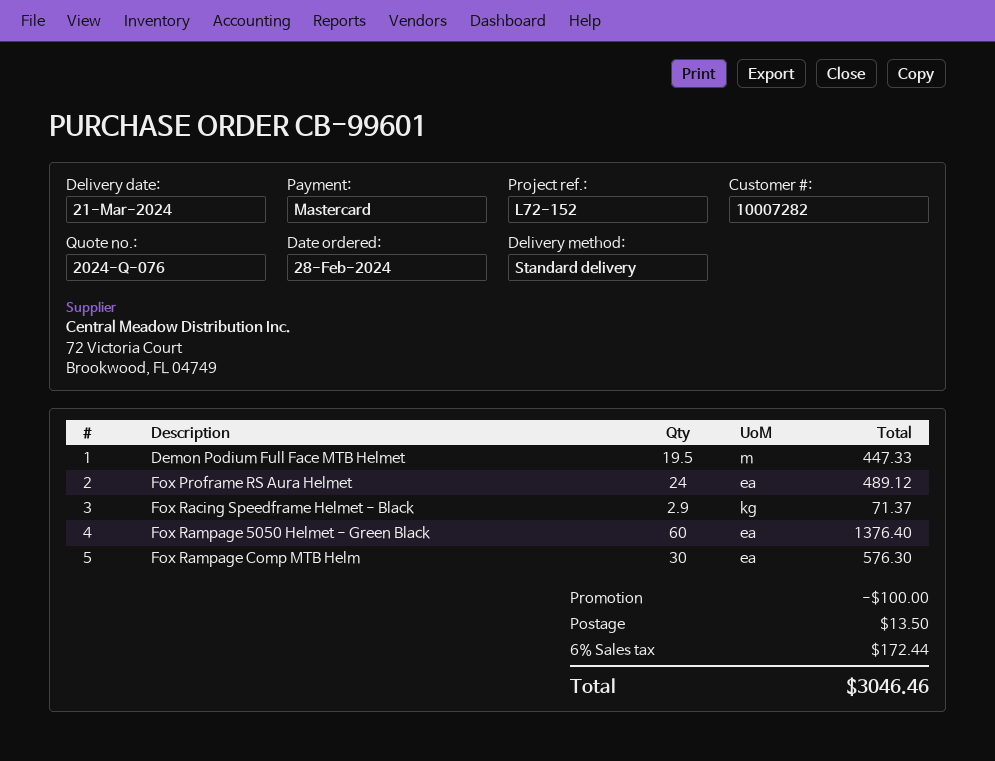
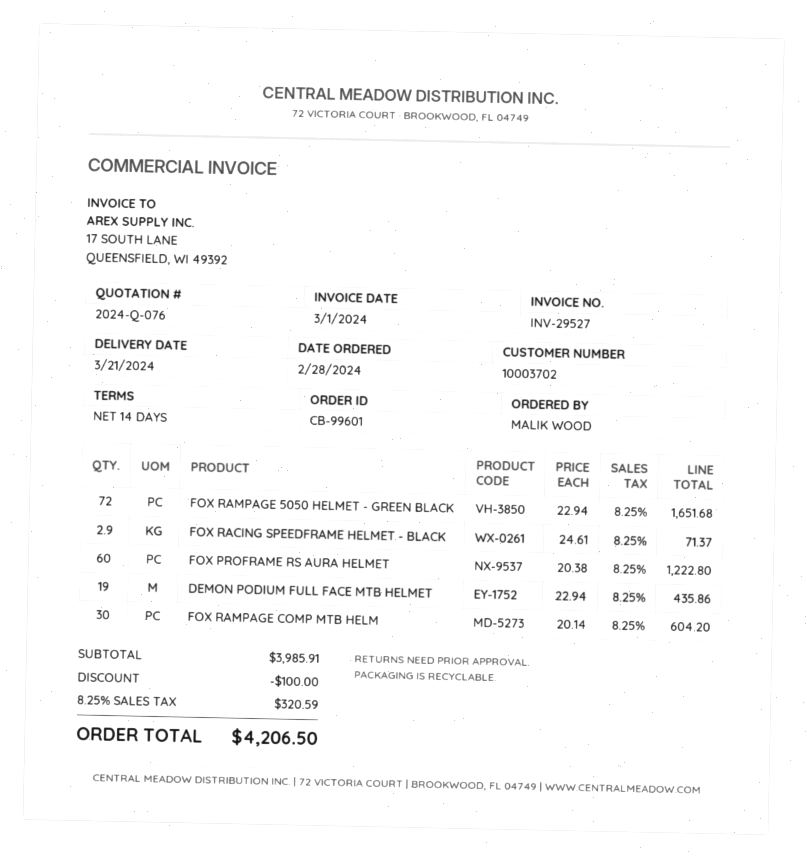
customer number: 10007282 -> 10003702
Demon Podium Full Face MTB Helmet: 19.5 for 447.33 -> 19 for 435.86
Fox Proframe RS Aura Helmet: 24 for 489.12 -> 60 for 1222.80
Fox Rampage 5050 Helmet - Green Black: 60 for 1376.40 -> 72 for 1651.68
Fox Rampage Comp MTB Helm: 30 for 576.30 -> 30 for 604.20
shipping: 13.50 -> none
tax: 6% = 172.44 -> 8.25% = 320.59
total: 3046.46 -> 4206.50

